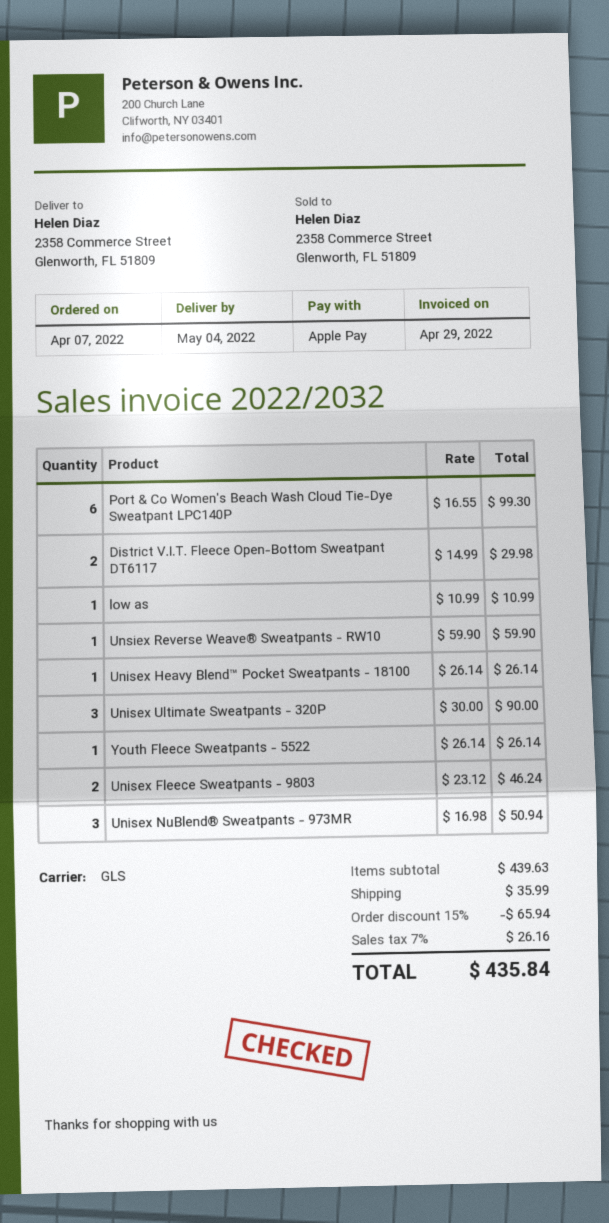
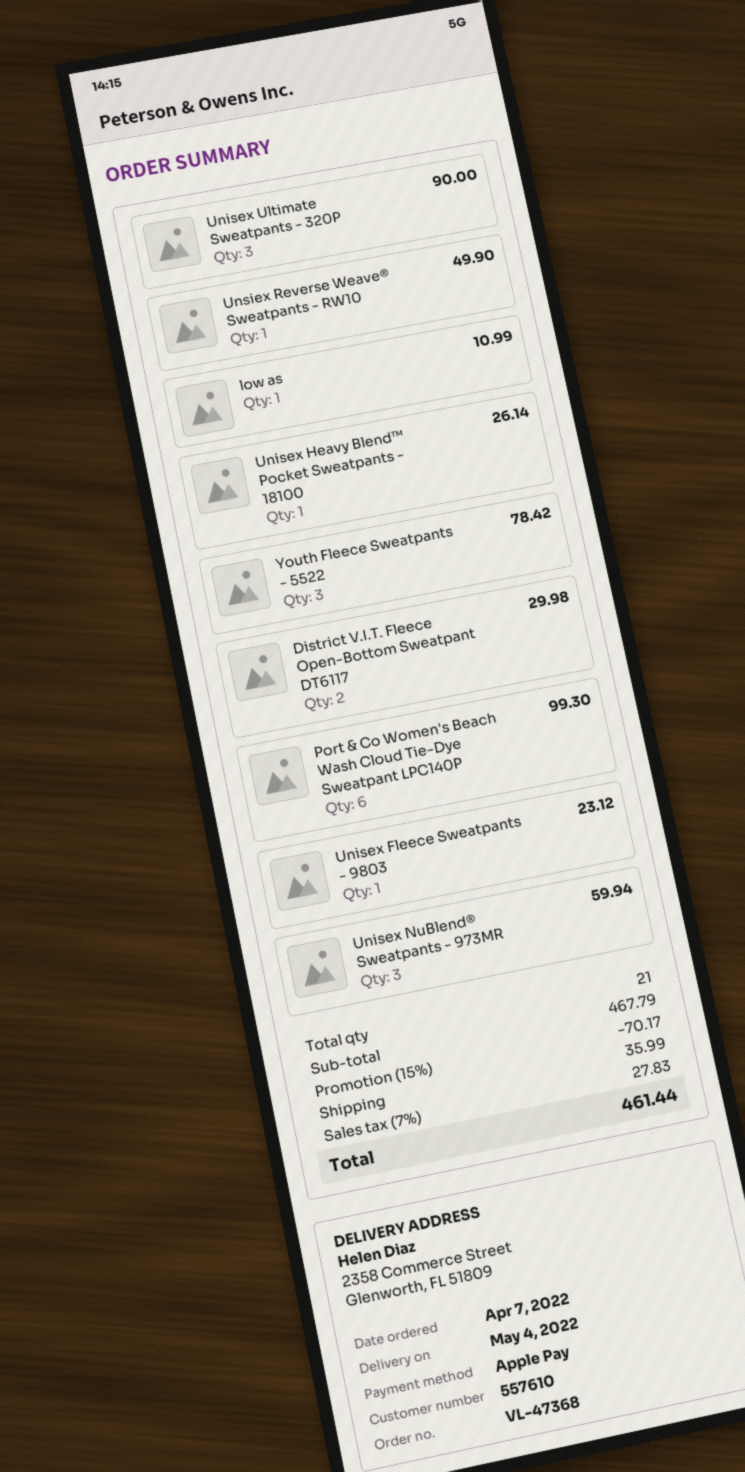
Unsiex Reverse Weave® Sweatpants - RW10: 1 for 59.90 -> 1 for 49.90
Youth Fleece Sweatpants - 5522: 1 for 26.14 -> 3 for 78.42
Unisex Fleece Sweatpants - 9803: 2 for 46.24 -> 1 for 23.12
Unisex NuBlend® Sweatpants - 973MR: 3 for 50.94 -> 3 for 59.94
subtotal: 439.63 -> 467.79
discount: 15% = 65.94 -> 15% = 70.17
tax: 7% = 26.16 -> 7% = 27.83
total: 435.84 -> 461.44

